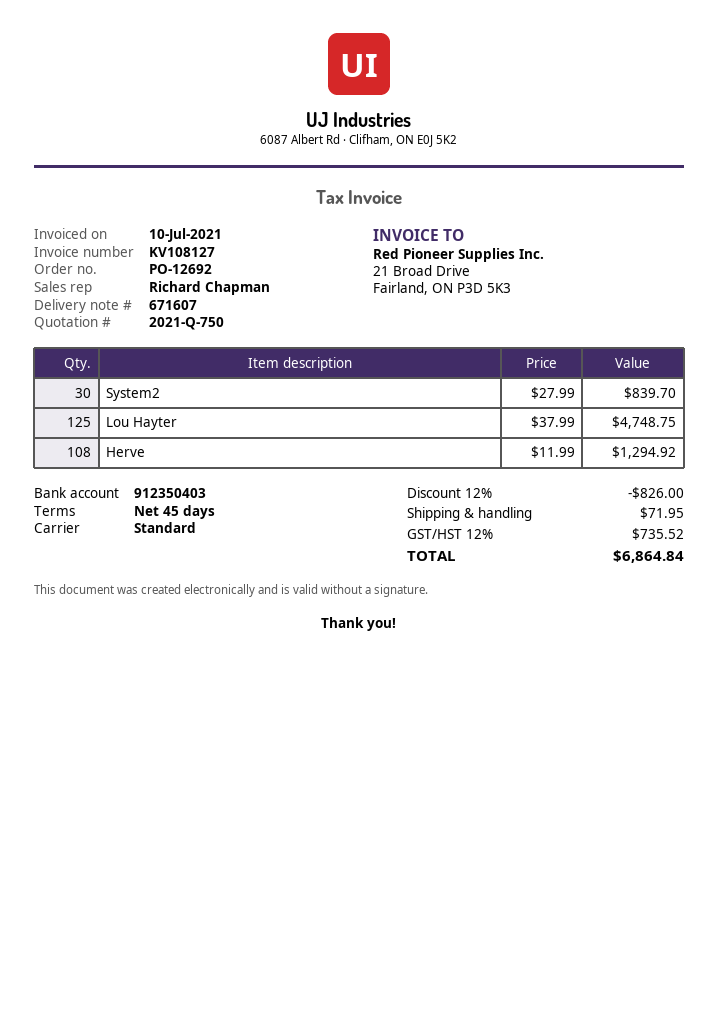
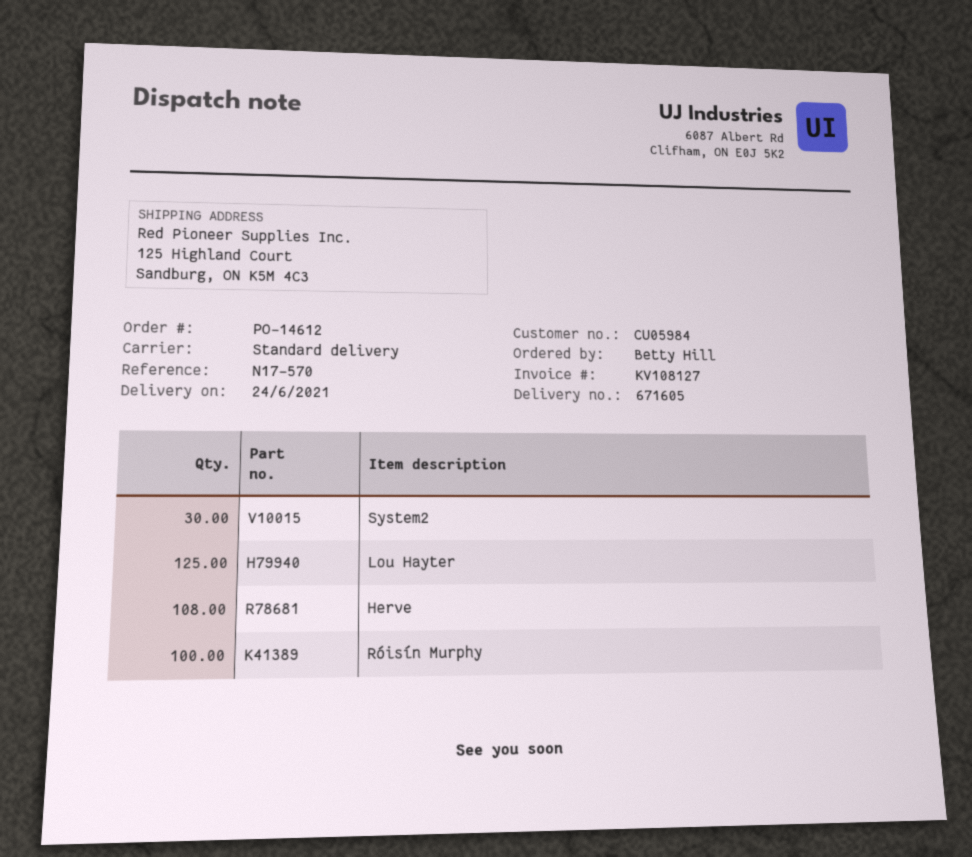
order number: PO-12692 -> PO-14612
delivery note number: 671607 -> 671605
Róisín Murphy: none -> 100

